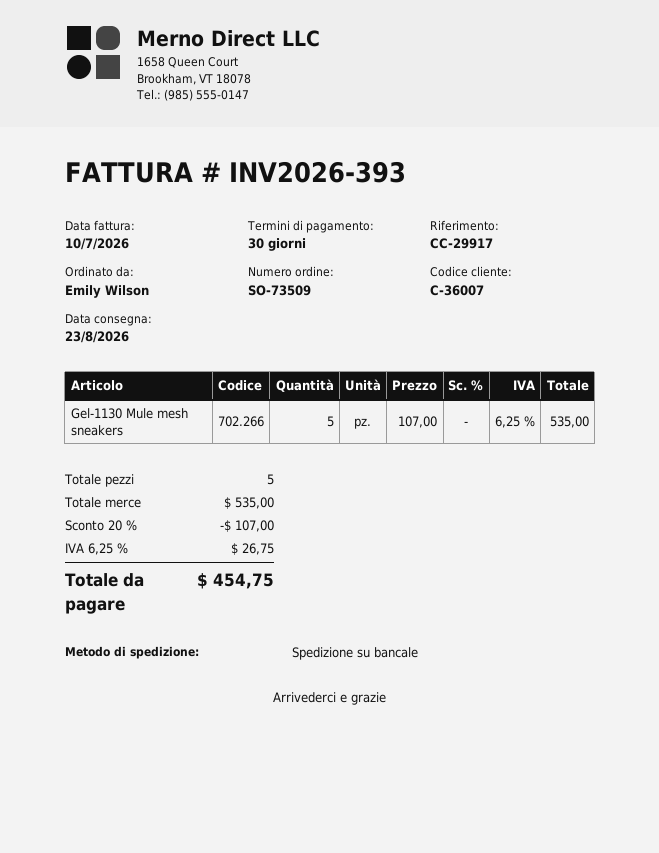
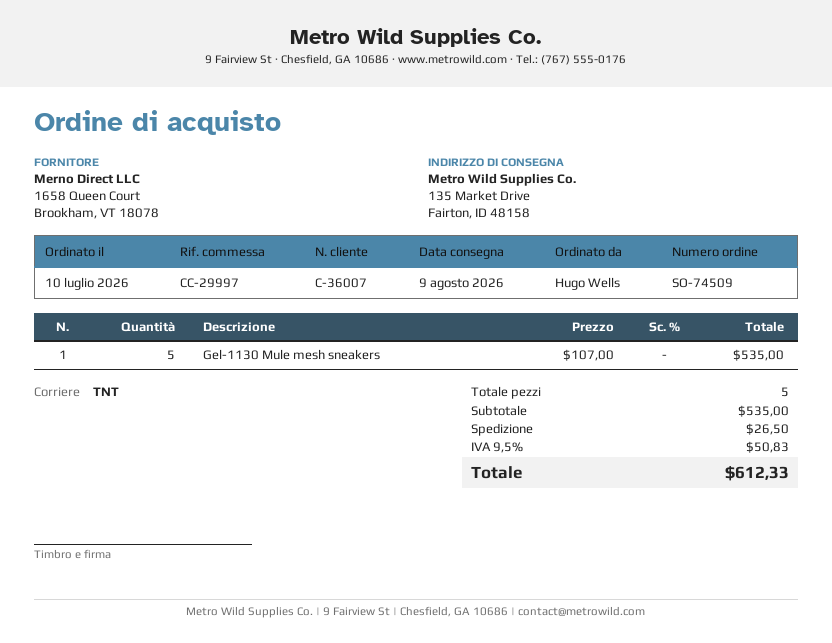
order number: SO-73509 -> SO-74509
delivery date: 2026-08-23 -> 2026-08-09
reference: CC-29917 -> CC-29997
ordered by: Emily Wilson -> Hugo Wells
shipping method: pallet freight -> TNT
discount: 20% = 107.00 -> none
shipping: none -> 26.50
tax: 6.25% = 26.75 -> 9.5% = 50.83
total: 454.75 -> 612.33

